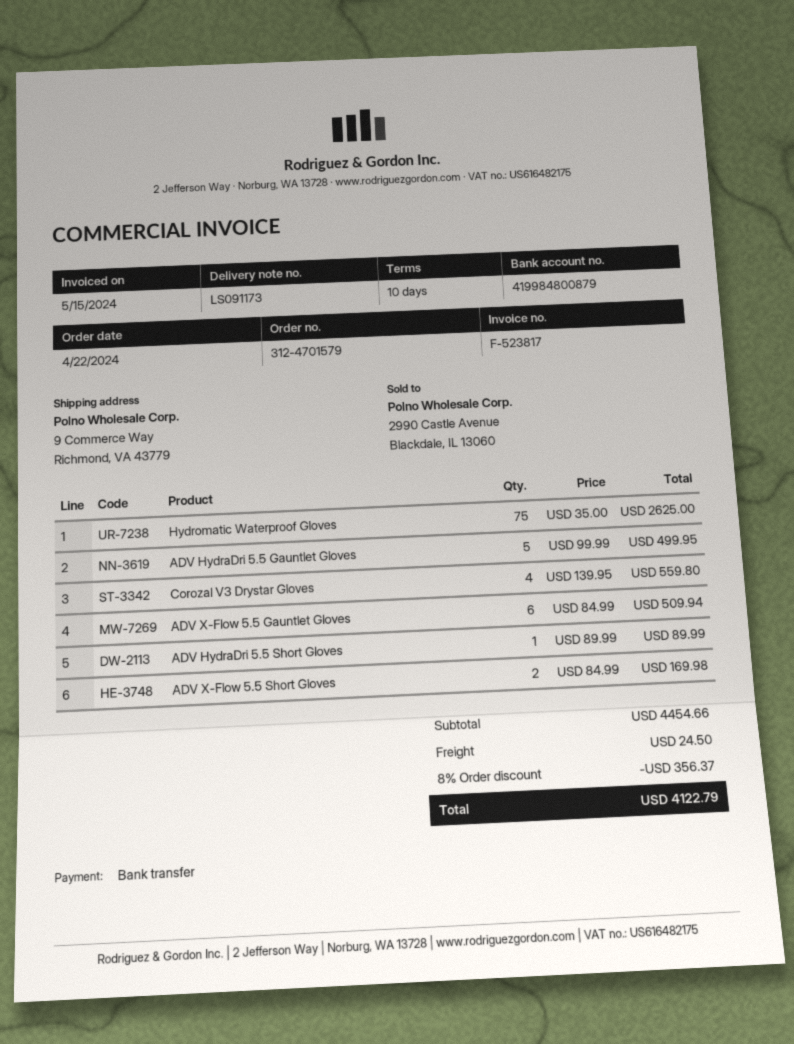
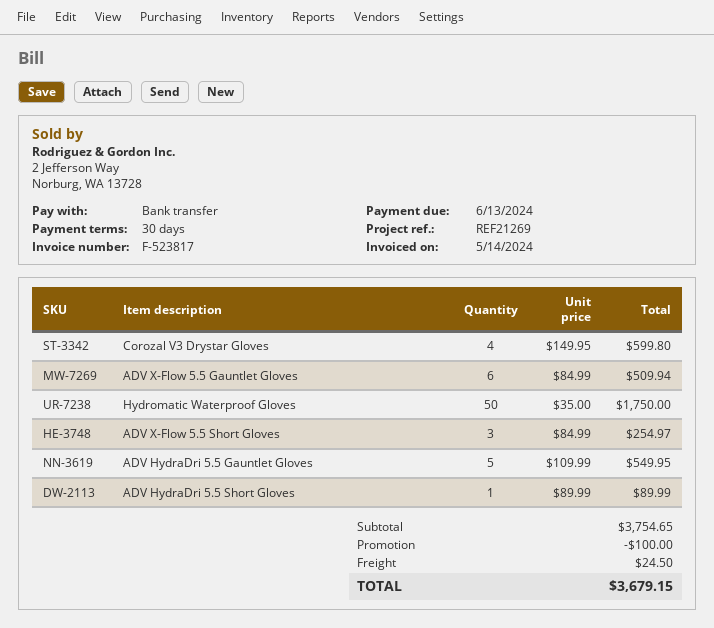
invoice date: 2024-05-15 -> 2024-05-14
payment terms: 10 days -> 30 days
Hydromatic Waterproof Gloves: 75 x 35.00 = 2625.00 -> 50 x 35.00 = 1750.00
ADV HydraDri 5.5 Gauntlet Gloves: 5 x 99.99 = 499.95 -> 5 x 109.99 = 549.95
Corozal V3 Drystar Gloves: 4 x 139.95 = 559.80 -> 4 x 149.95 = 599.80
ADV X-Flow 5.5 Short Gloves: 2 x 84.99 = 169.98 -> 3 x 84.99 = 254.97
subtotal: 4454.66 -> 3754.65
discount: 356.37 -> 100.00
total: 4122.79 -> 3679.15

